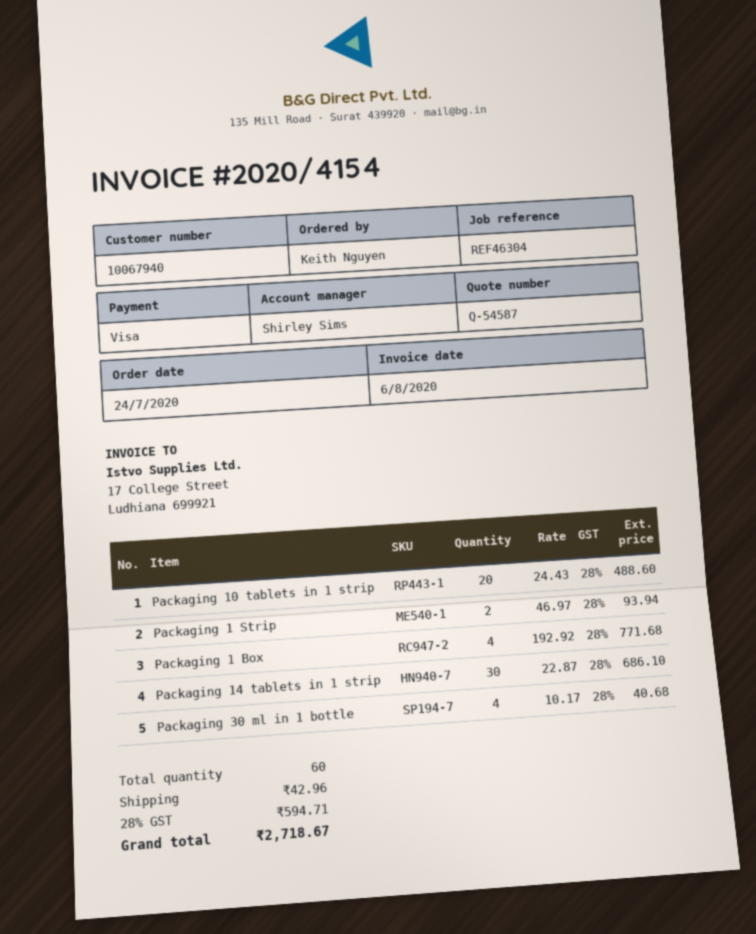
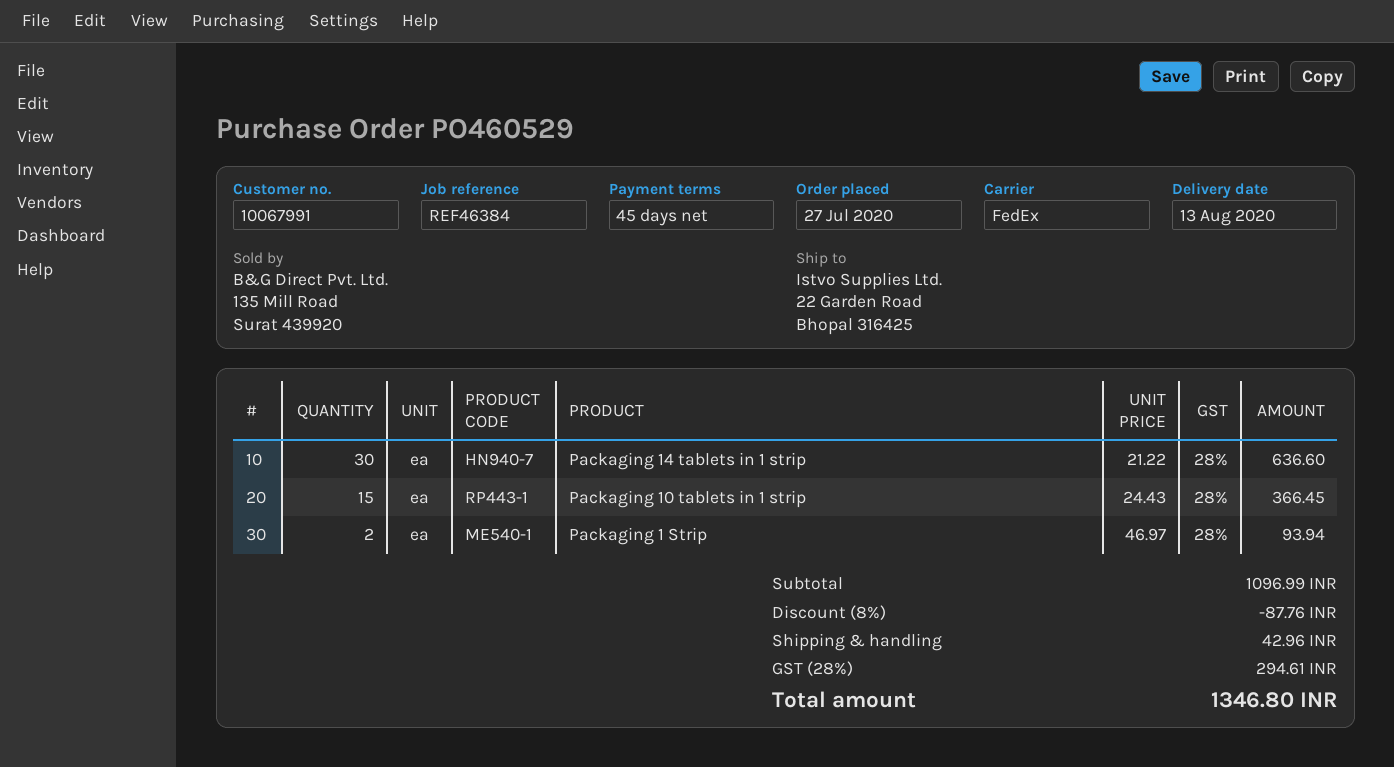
order date: 2020-07-24 -> 2020-07-27
customer number: 10067940 -> 10067991
reference: REF46304 -> REF46384
Packaging 10 tablets in 1 strip: 20 x 24.43 = 488.60 -> 15 x 24.43 = 366.45
Packaging 1 Box: 4 x 192.92 = 771.68 -> none
Packaging 14 tablets in 1 strip: 30 x 22.87 = 686.10 -> 30 x 21.22 = 636.60
Packaging 30 ml in 1 bottle: 4 x 10.17 = 40.68 -> none
discount: none -> 8% = 87.76
tax: 28% = 594.71 -> 28% = 294.61
total: 2718.67 -> 1346.80

